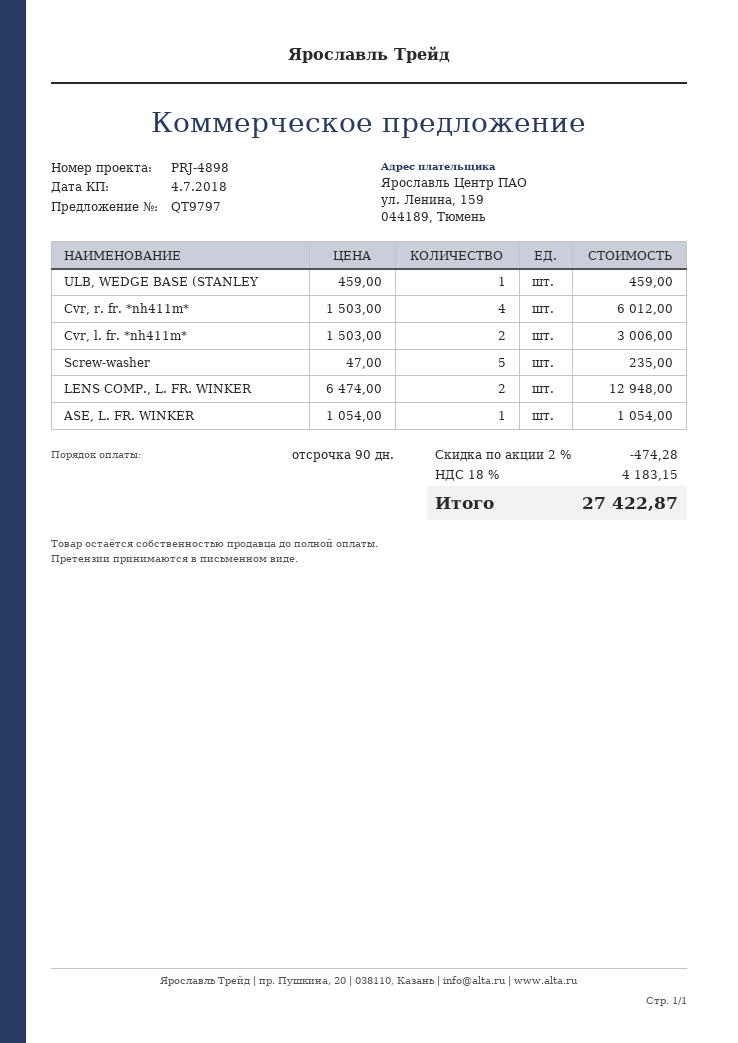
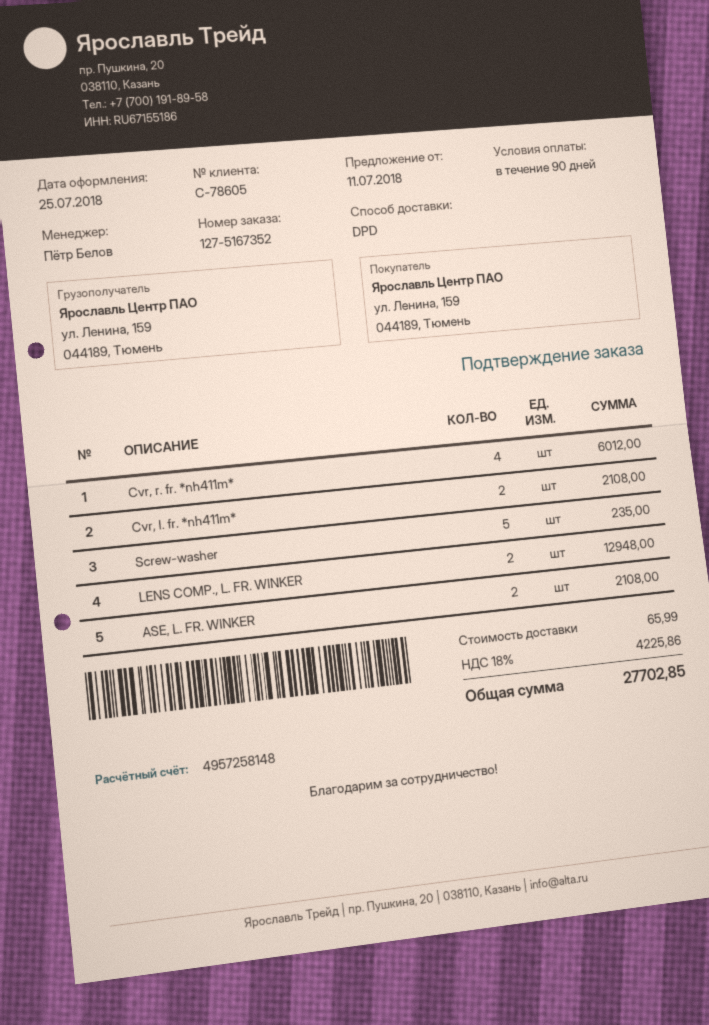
quote date: 2018-07-04 -> 2018-07-11
ULB, WEDGE BASE (STANLEY: 1 for 459.00 -> none
Cvr, l. fr. *nh411m*: 2 for 3006.00 -> 2 for 2108.00
ASE, L. FR. WINKER: 1 for 1054.00 -> 2 for 2108.00
discount: 2% = 474.28 -> none
shipping: none -> 65.99
tax: 18% = 4183.15 -> 18% = 4225.86
total: 27422.87 -> 27702.85

